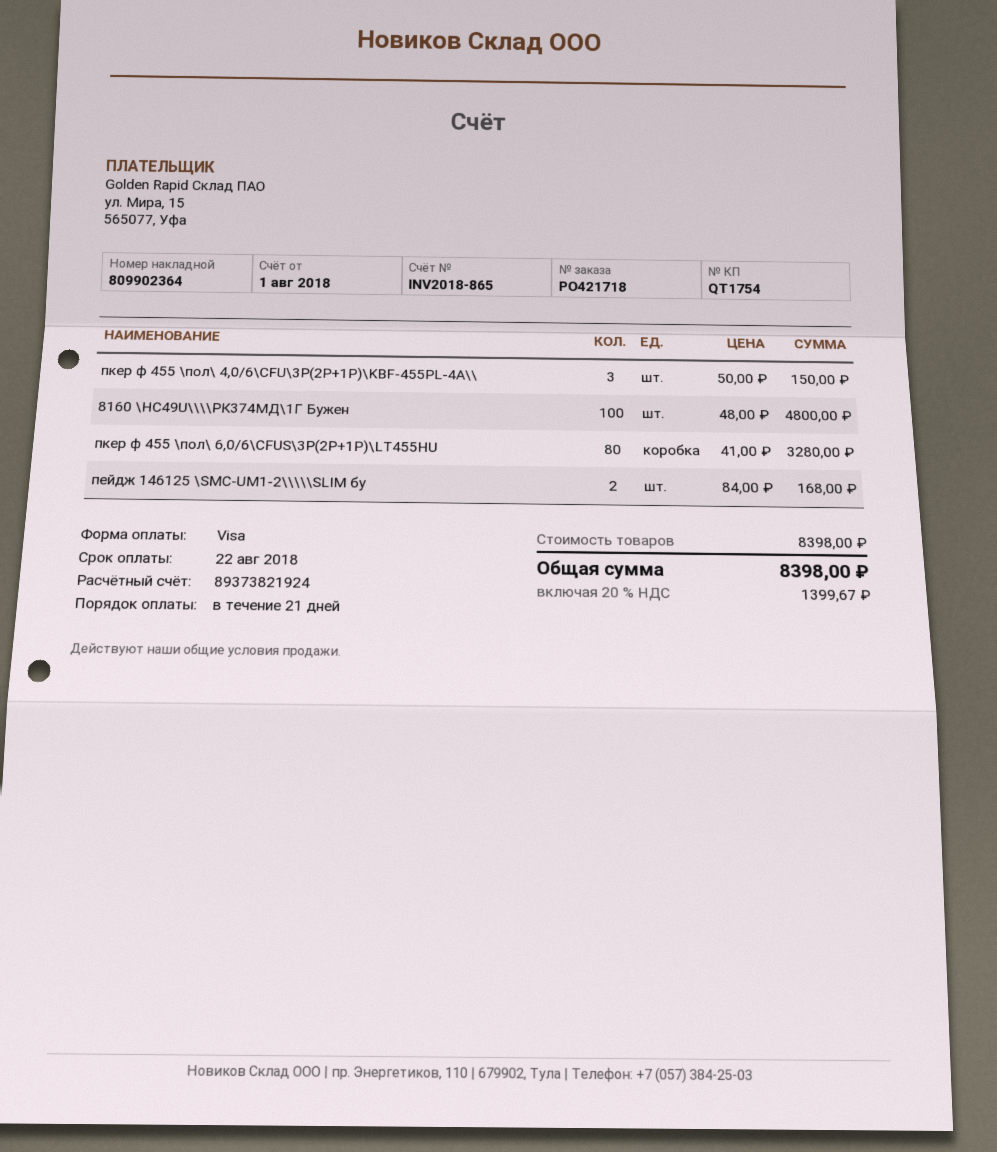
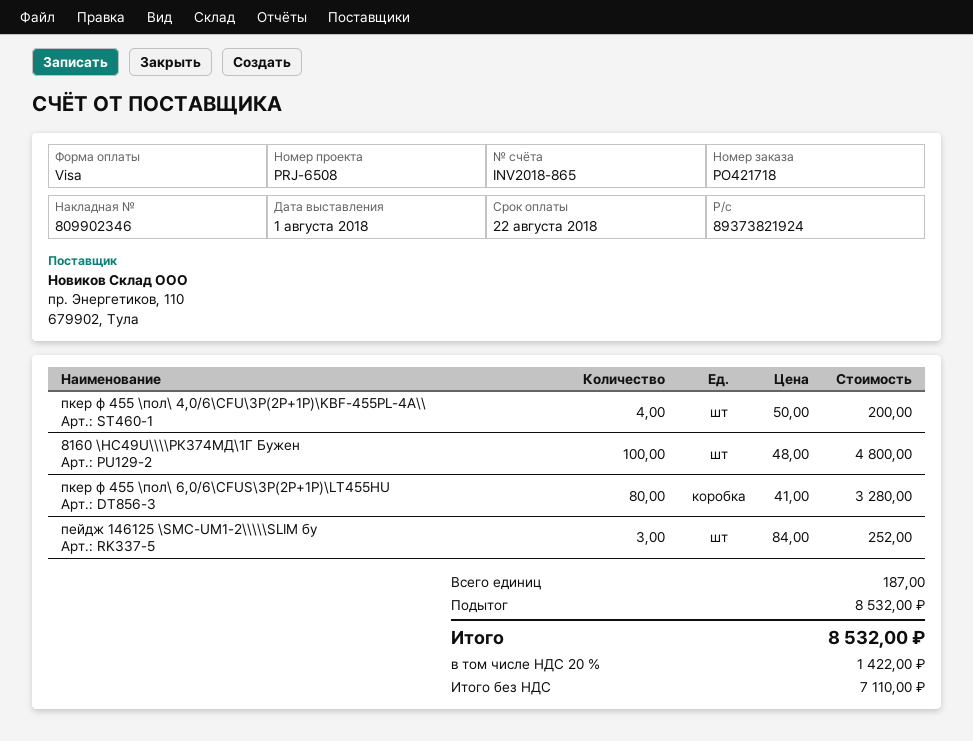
delivery note number: 809902364 -> 809902346
пкер ф 455 \пол\ 4,0/6\CFU\3P(2P+1P)\KBF-455PL-4A\\: 3 x 50.00 = 150.00 -> 4 x 50.00 = 200.00
пейдж 146125 \SMC-UM1-2\\\\\SLIM бу: 2 x 84.00 = 168.00 -> 3 x 84.00 = 252.00
subtotal: 8398.00 -> 8532.00
tax: 20% = 1399.67 -> 20% = 1422.00
total: 8398.00 -> 8532.00

